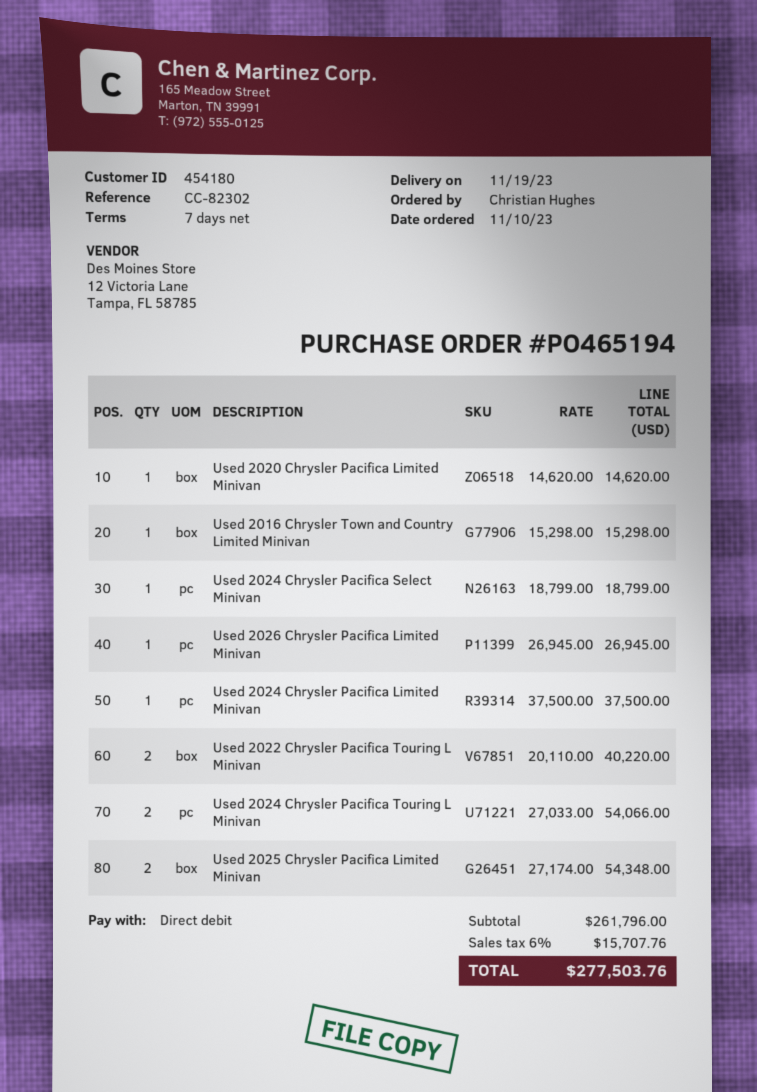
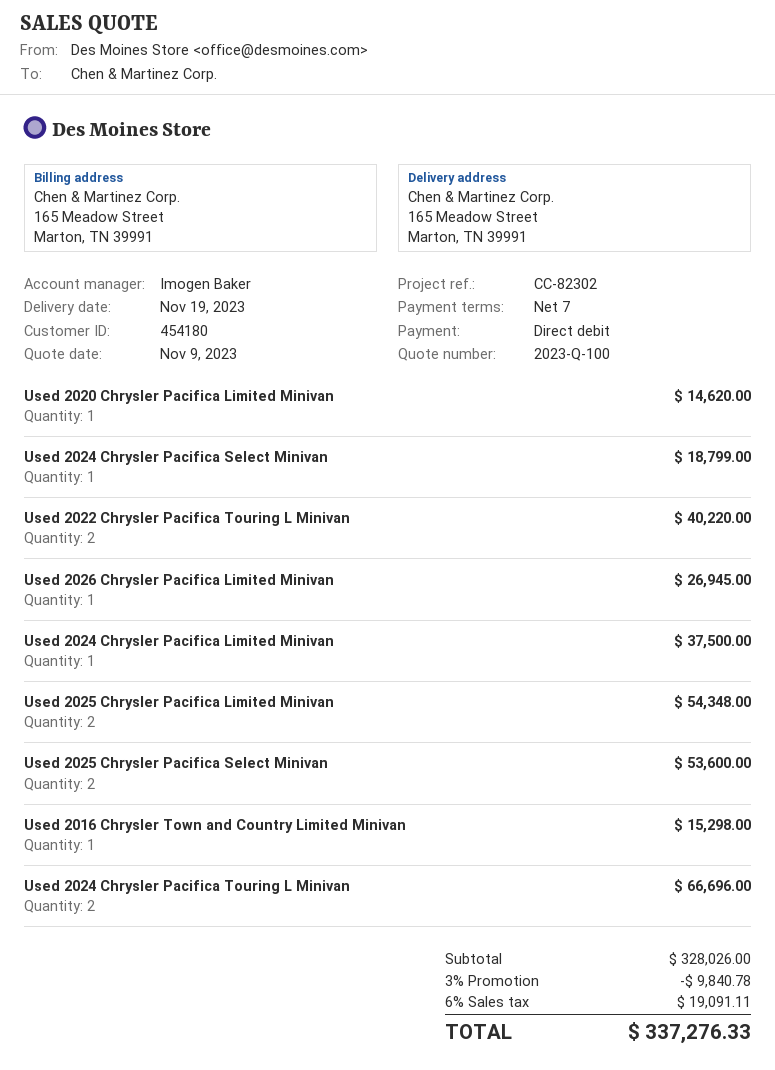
Used 2024 Chrysler Pacifica Touring L Minivan: 2 for 54066.00 -> 2 for 66696.00
Used 2025 Chrysler Pacifica Select Minivan: none -> 2 for 53600.00
subtotal: 261796.00 -> 328026.00
discount: none -> 3% = 9840.78
tax: 6% = 15707.76 -> 6% = 19091.11
total: 277503.76 -> 337276.33

